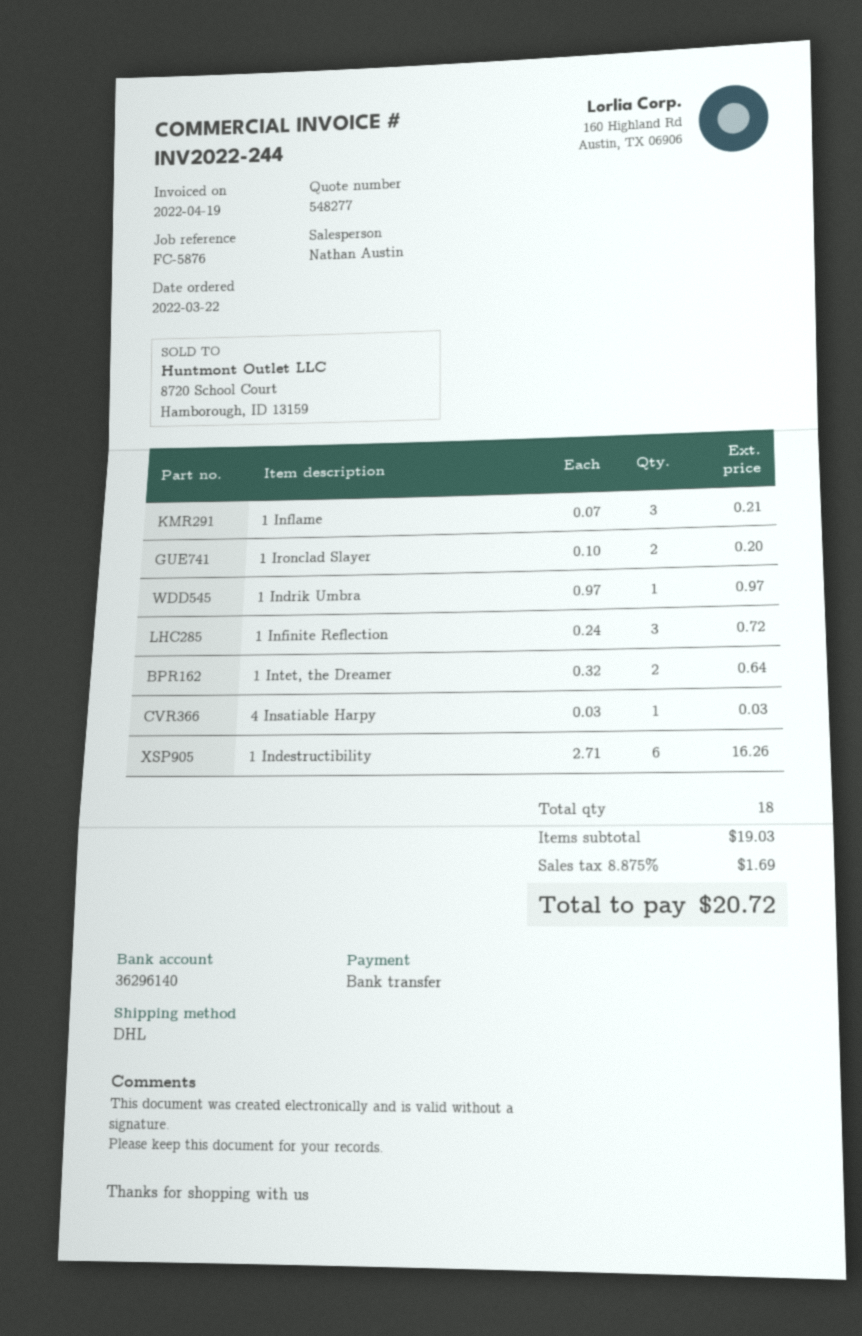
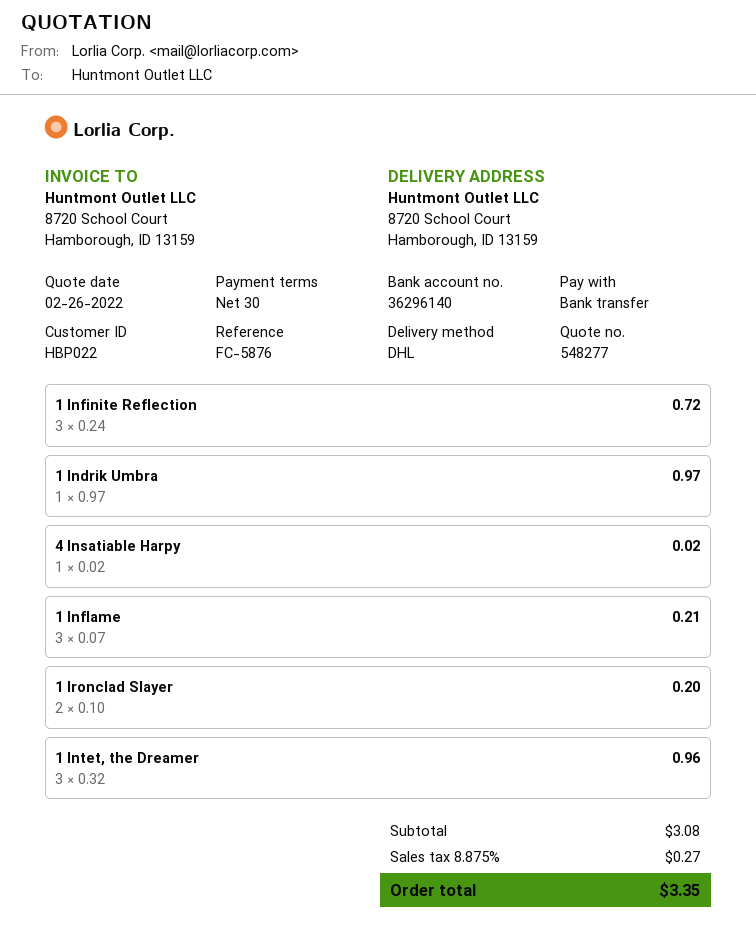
1 Intet, the Dreamer: 2 x 0.32 = 0.64 -> 3 x 0.32 = 0.96
4 Insatiable Harpy: 1 x 0.03 = 0.03 -> 1 x 0.02 = 0.02
1 Indestructibility: 6 x 2.71 = 16.26 -> none
subtotal: 19.03 -> 3.08
tax: 8.875% = 1.69 -> 8.875% = 0.27
total: 20.72 -> 3.35

